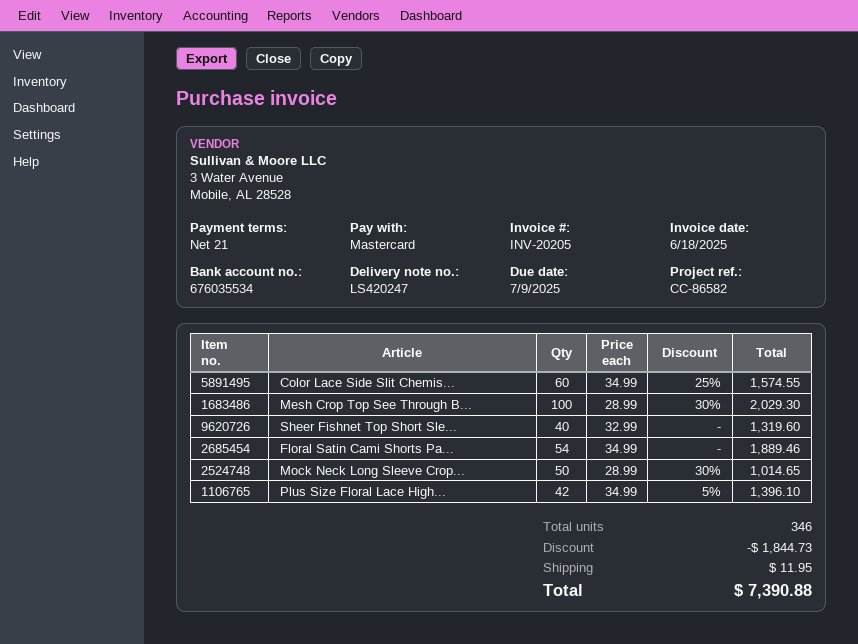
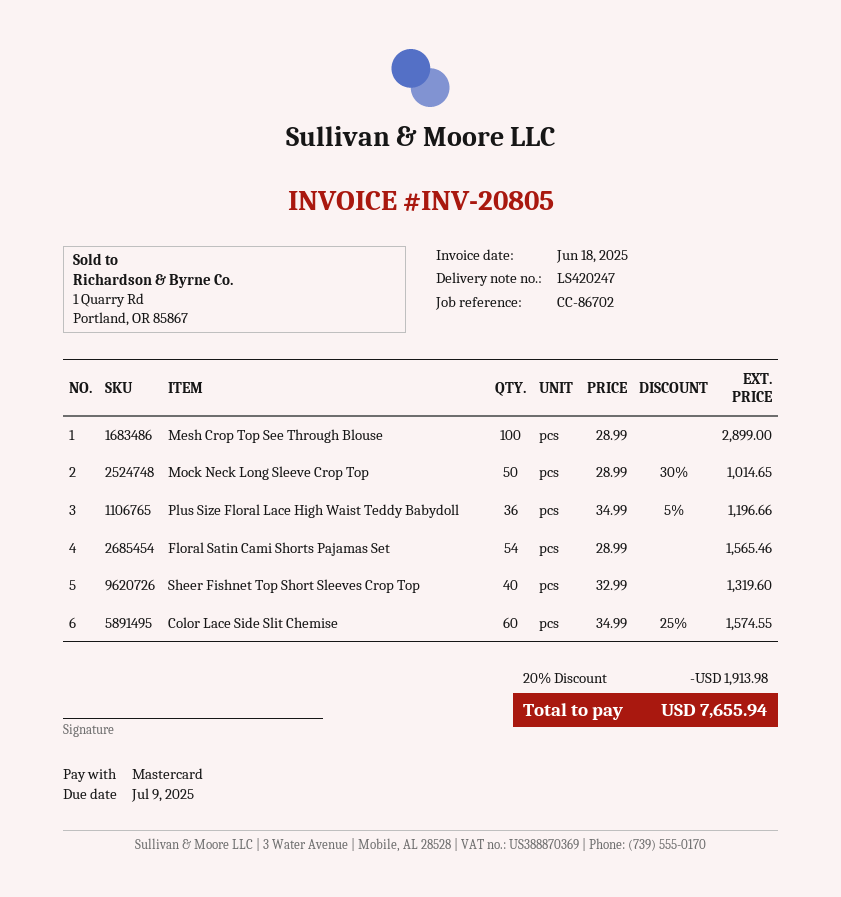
invoice number: INV-20205 -> INV-20805
reference: CC-86582 -> CC-86702
Mesh Crop Top See Through B...: 100 x 28.99 - 30% = 2029.30 -> 100 x 28.99 = 2899.00
Floral Satin Cami Shorts Pa...: 54 x 34.99 = 1889.46 -> 54 x 28.99 = 1565.46
Plus Size Floral Lace High...: 42 x 34.99 - 5% = 1396.10 -> 36 x 34.99 - 5% = 1196.66
discount: 1844.73 -> 1913.98
shipping: 11.95 -> none
total: 7390.88 -> 7655.94

